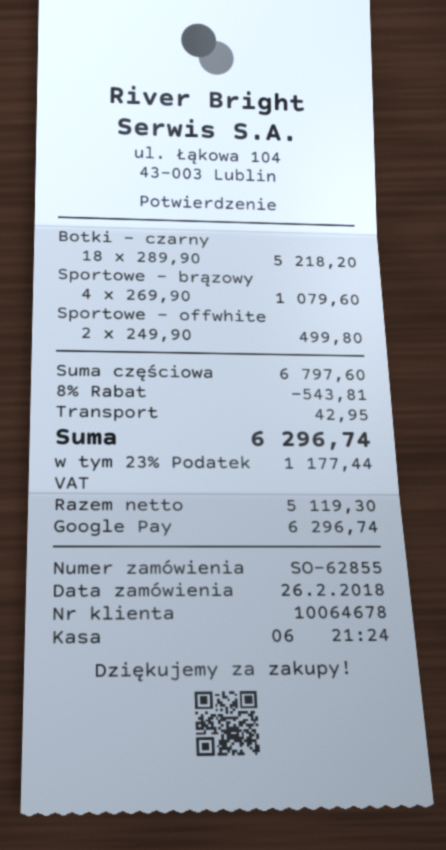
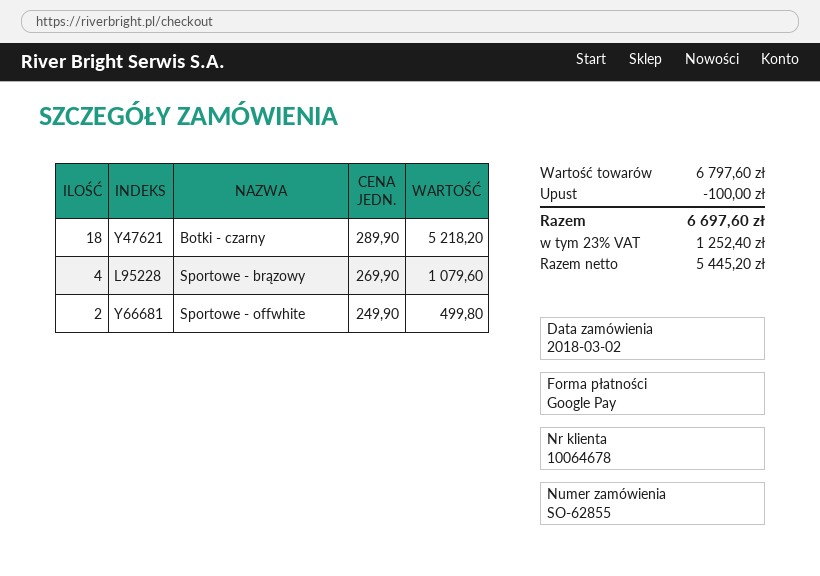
order date: 2018-02-26 -> 2018-03-02
discount: 543.81 -> 100.00
shipping: 42.95 -> none
net: 5119.30 -> 5445.20
tax: 23% = 1177.44 -> 23% = 1252.40
total: 6296.74 -> 6697.60

